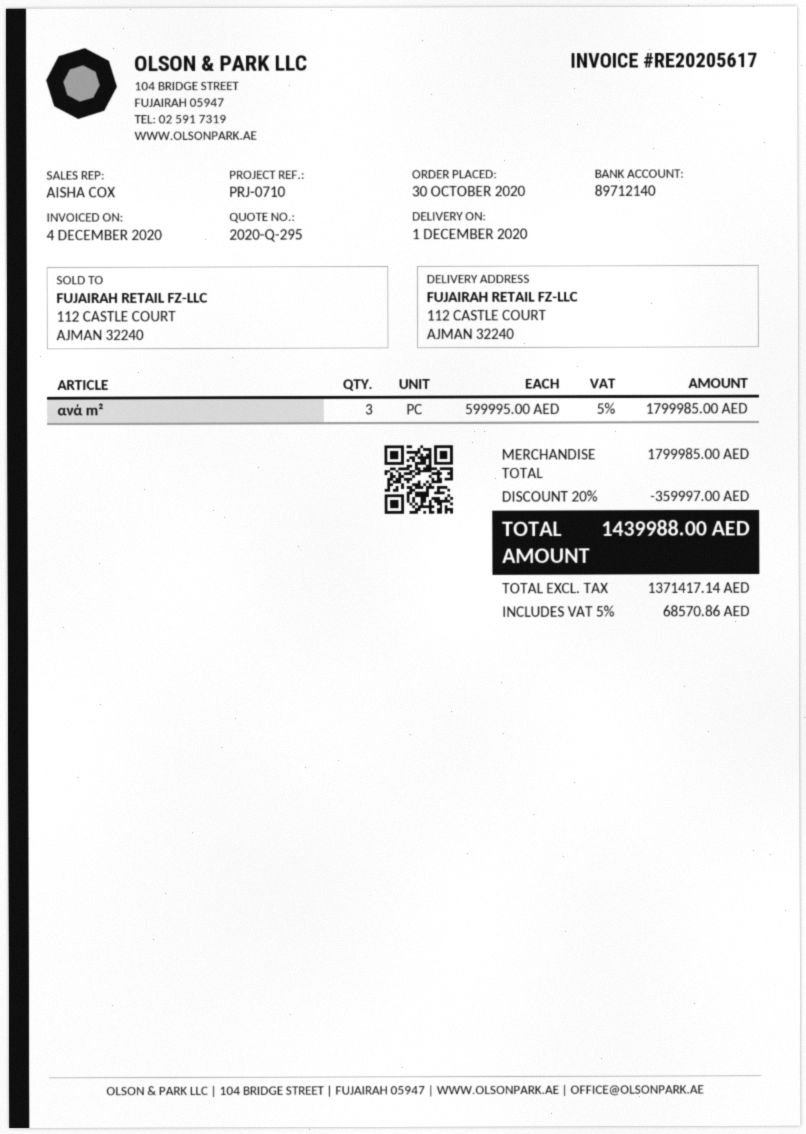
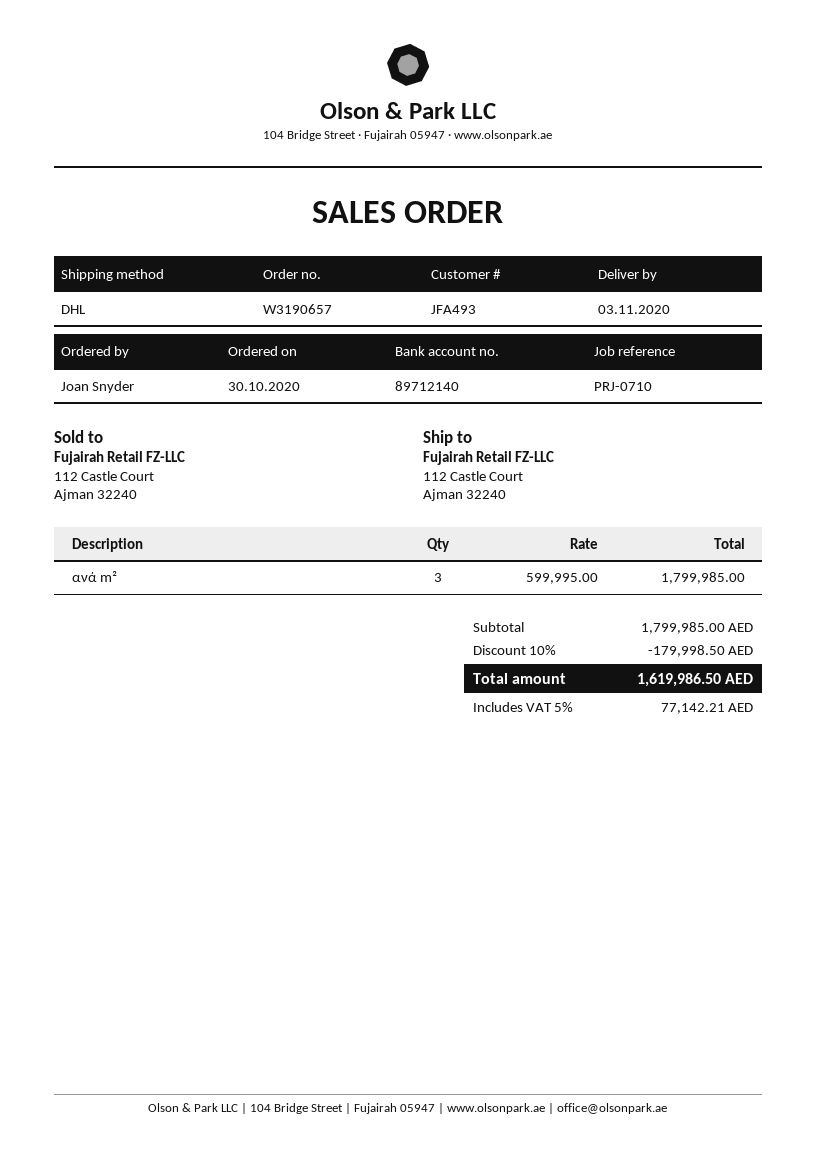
delivery date: 2020-12-01 -> 2020-11-03
discount: 20% = 359997.00 -> 10% = 179998.50
tax: 5% = 68570.86 -> 5% = 77142.21
total: 1439988.00 -> 1619986.50

